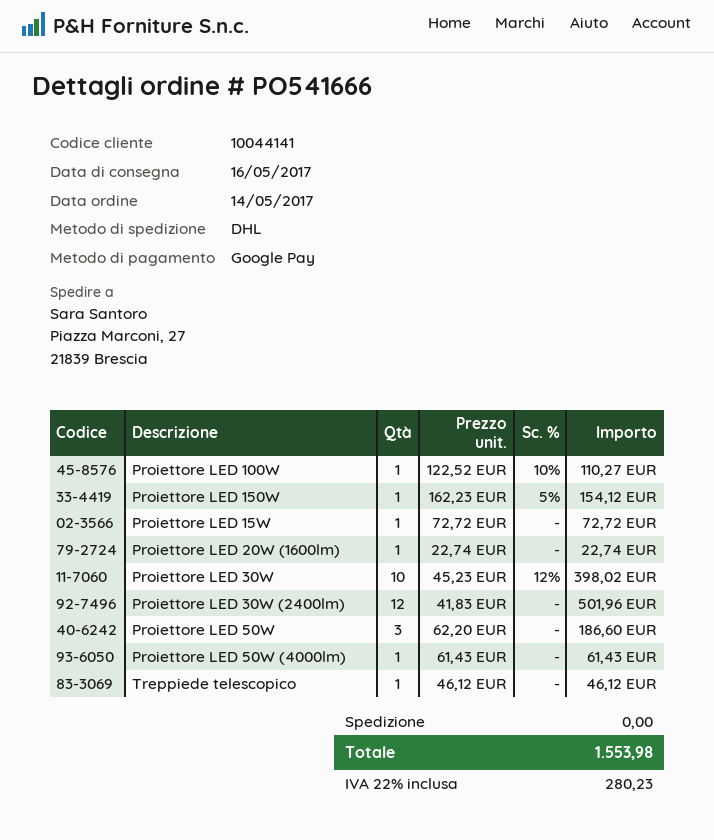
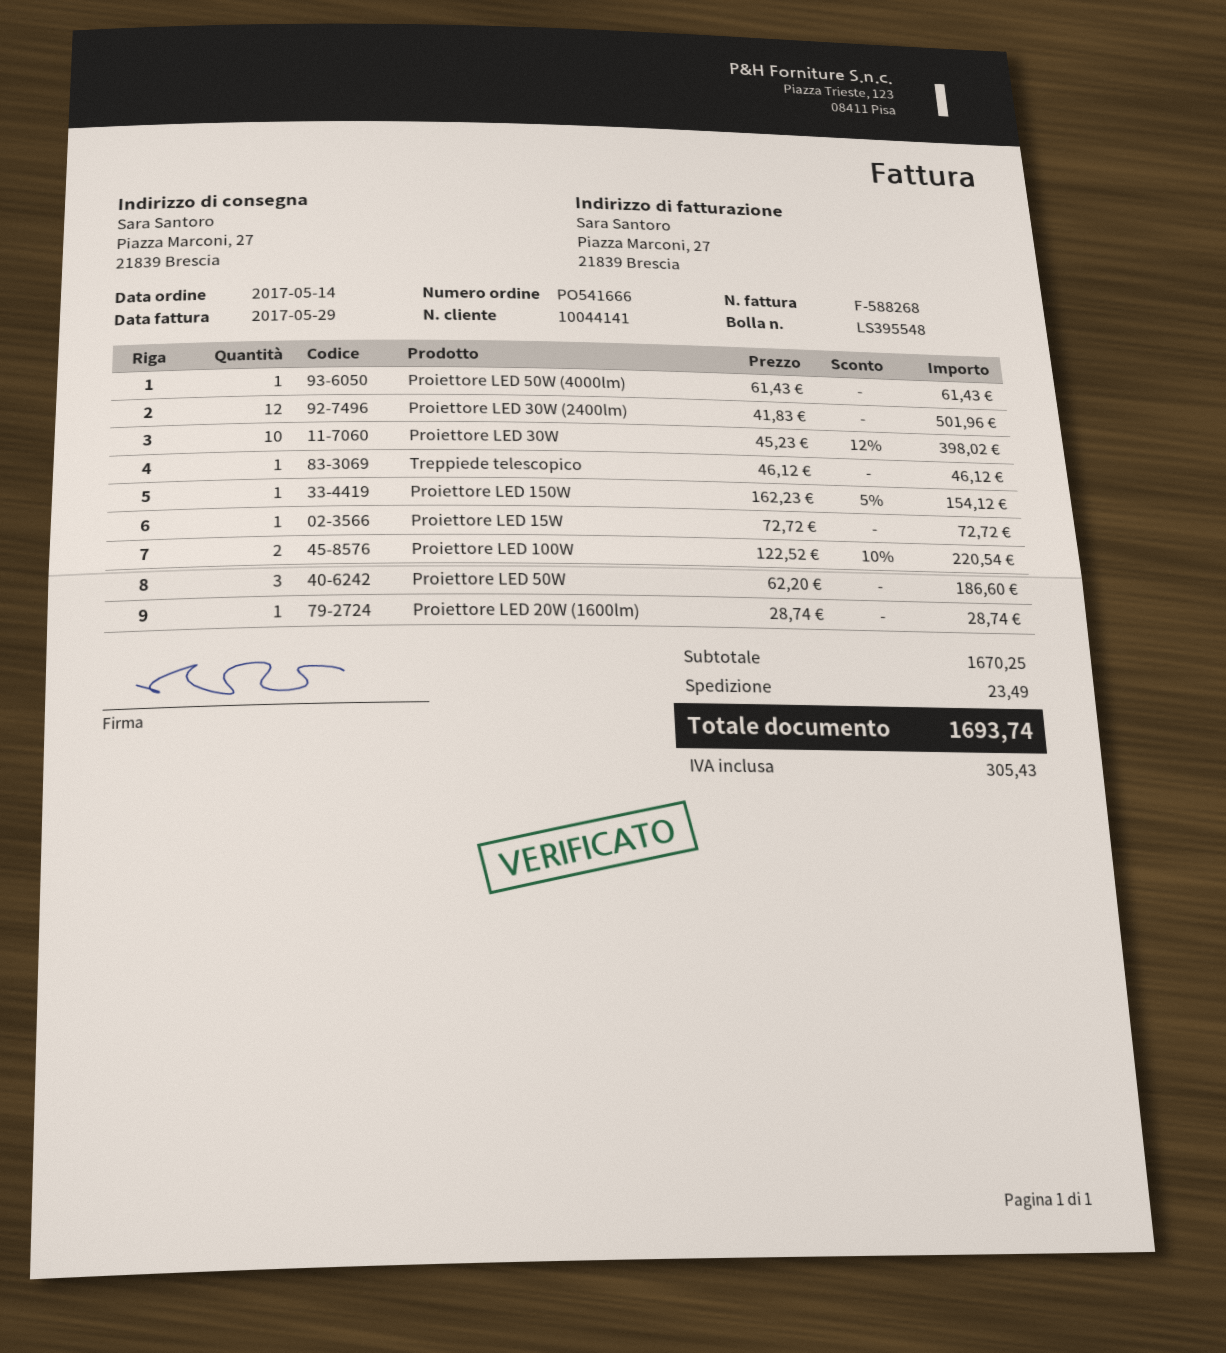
Proiettore LED 100W: 1 x 122.52 - 10% = 110.27 -> 2 x 122.52 - 10% = 220.54
Proiettore LED 20W (1600lm): 1 x 22.74 = 22.74 -> 1 x 28.74 = 28.74
shipping: 0.00 -> 23.49
tax: 280.23 -> 305.43
total: 1553.98 -> 1693.74

